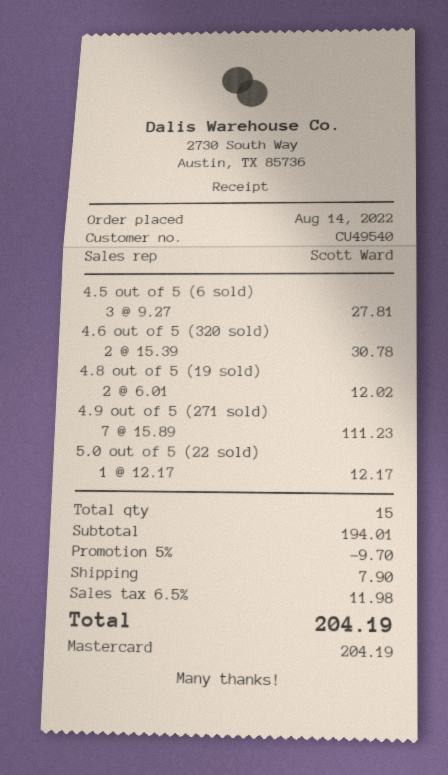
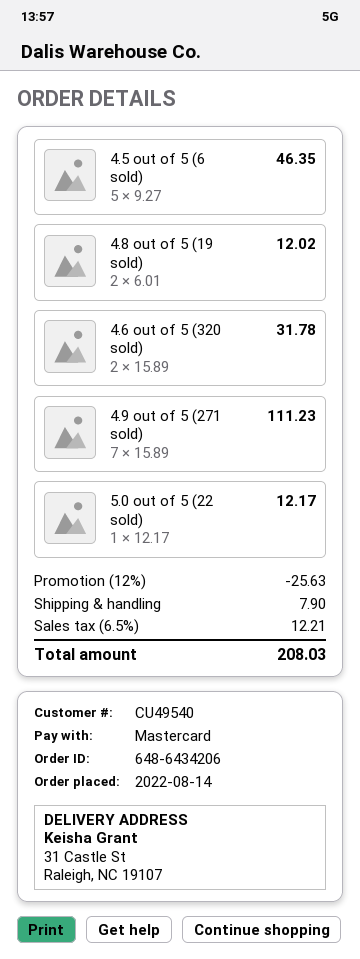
4.5 out of 5 (6 sold): 3 x 9.27 = 27.81 -> 5 x 9.27 = 46.35
4.6 out of 5 (320 sold): 2 x 15.39 = 30.78 -> 2 x 15.89 = 31.78
discount: 5% = 9.70 -> 12% = 25.63
tax: 6.5% = 11.98 -> 6.5% = 12.21
total: 204.19 -> 208.03

